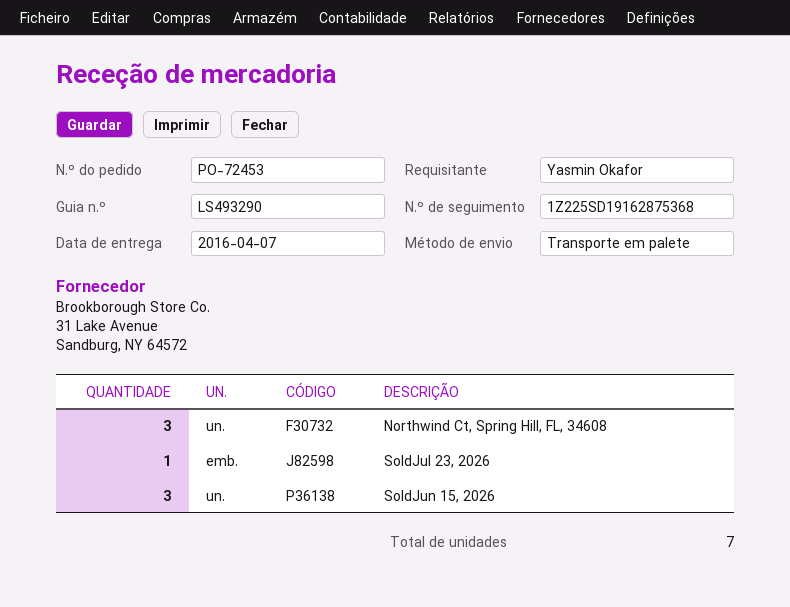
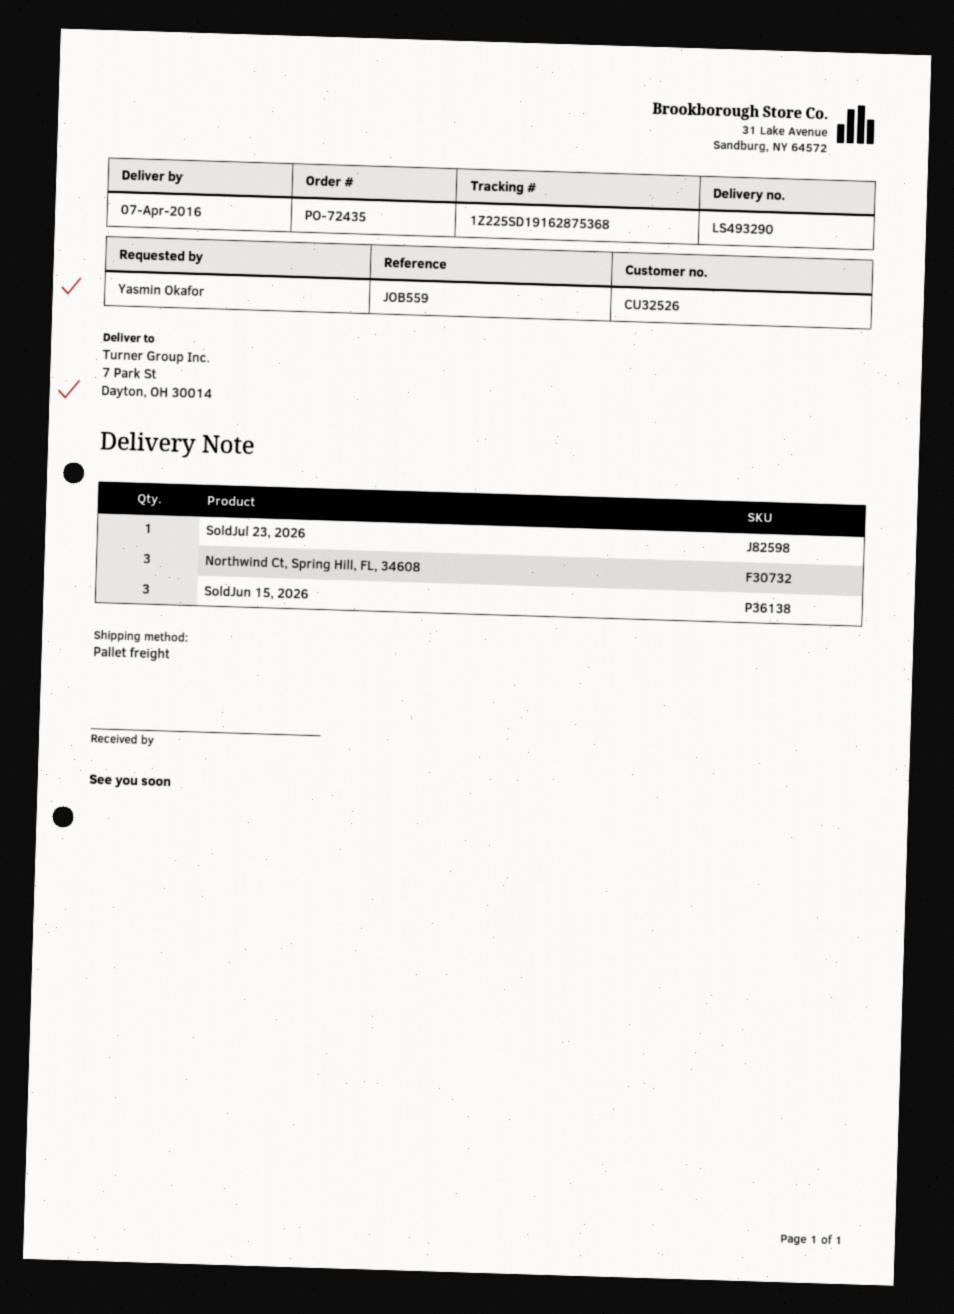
order number: PO-72453 -> PO-72435

